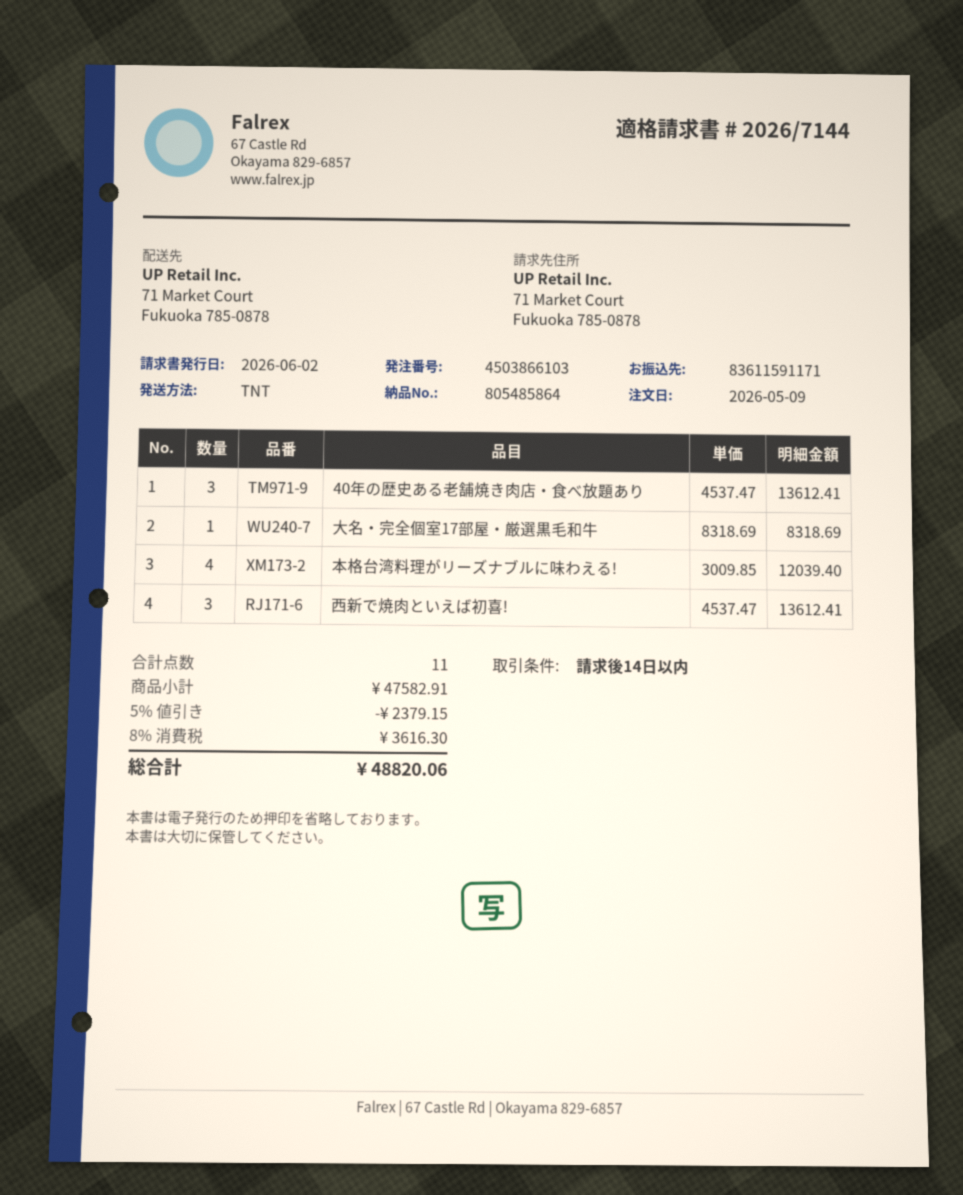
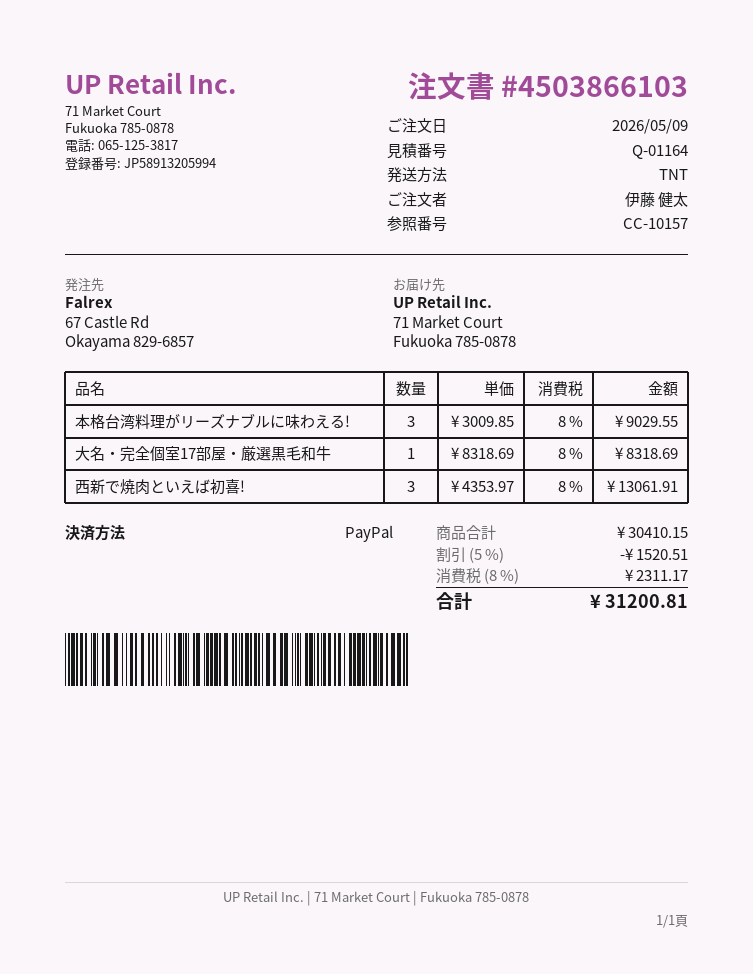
40年の歴史ある老舗焼き肉店・食べ放題あり: 3 x 4537.47 = 13612.41 -> none
本格台湾料理がリーズナブルに味わえる!: 4 x 3009.85 = 12039.40 -> 3 x 3009.85 = 9029.55
西新で焼肉といえば初喜!: 3 x 4537.47 = 13612.41 -> 3 x 4353.97 = 13061.91
subtotal: 47582.91 -> 30410.15
discount: 5% = 2379.15 -> 5% = 1520.51
tax: 8% = 3616.30 -> 8% = 2311.17
total: 48820.06 -> 31200.81

